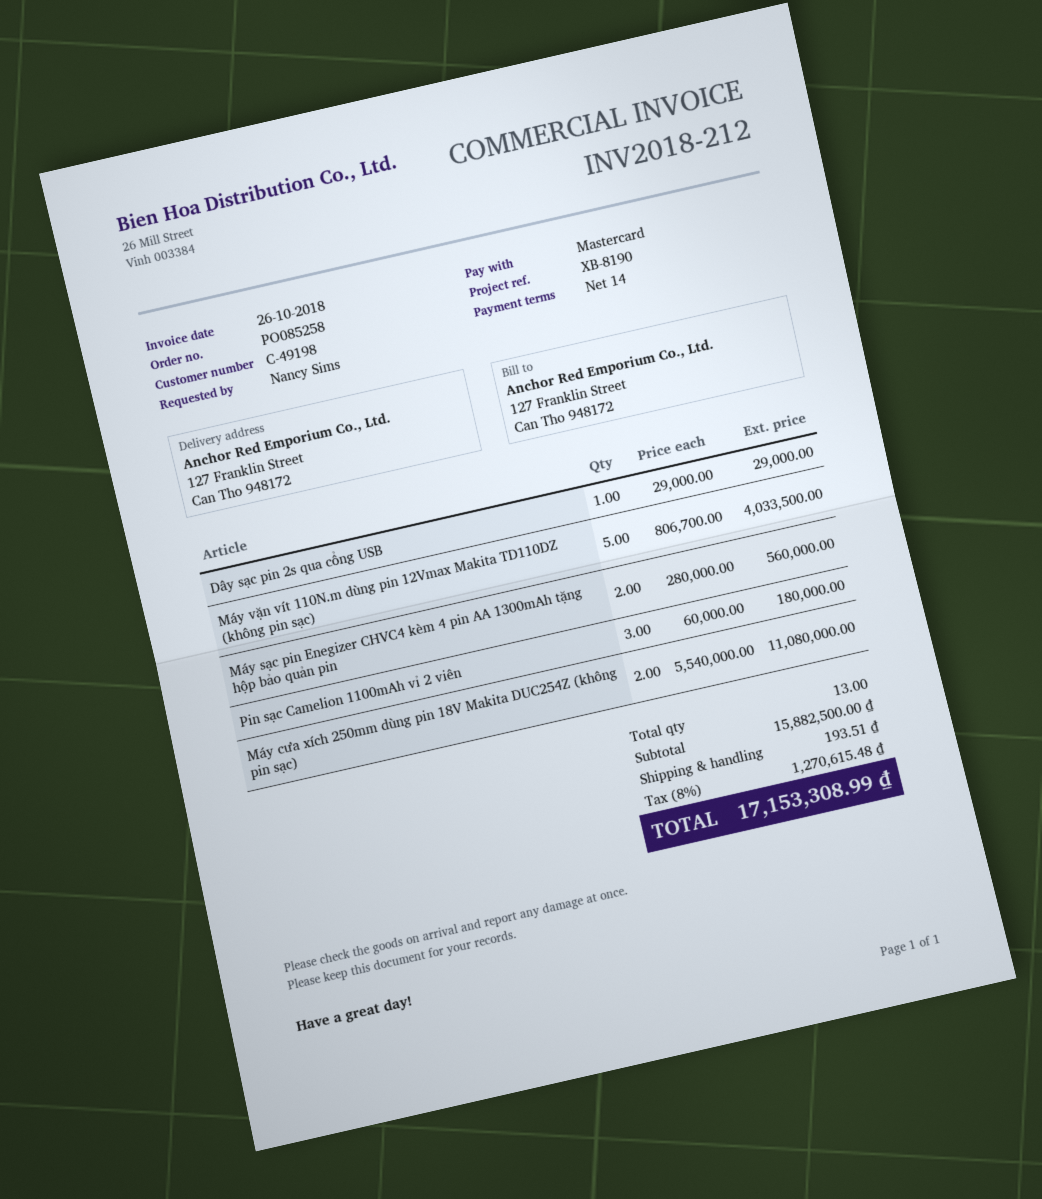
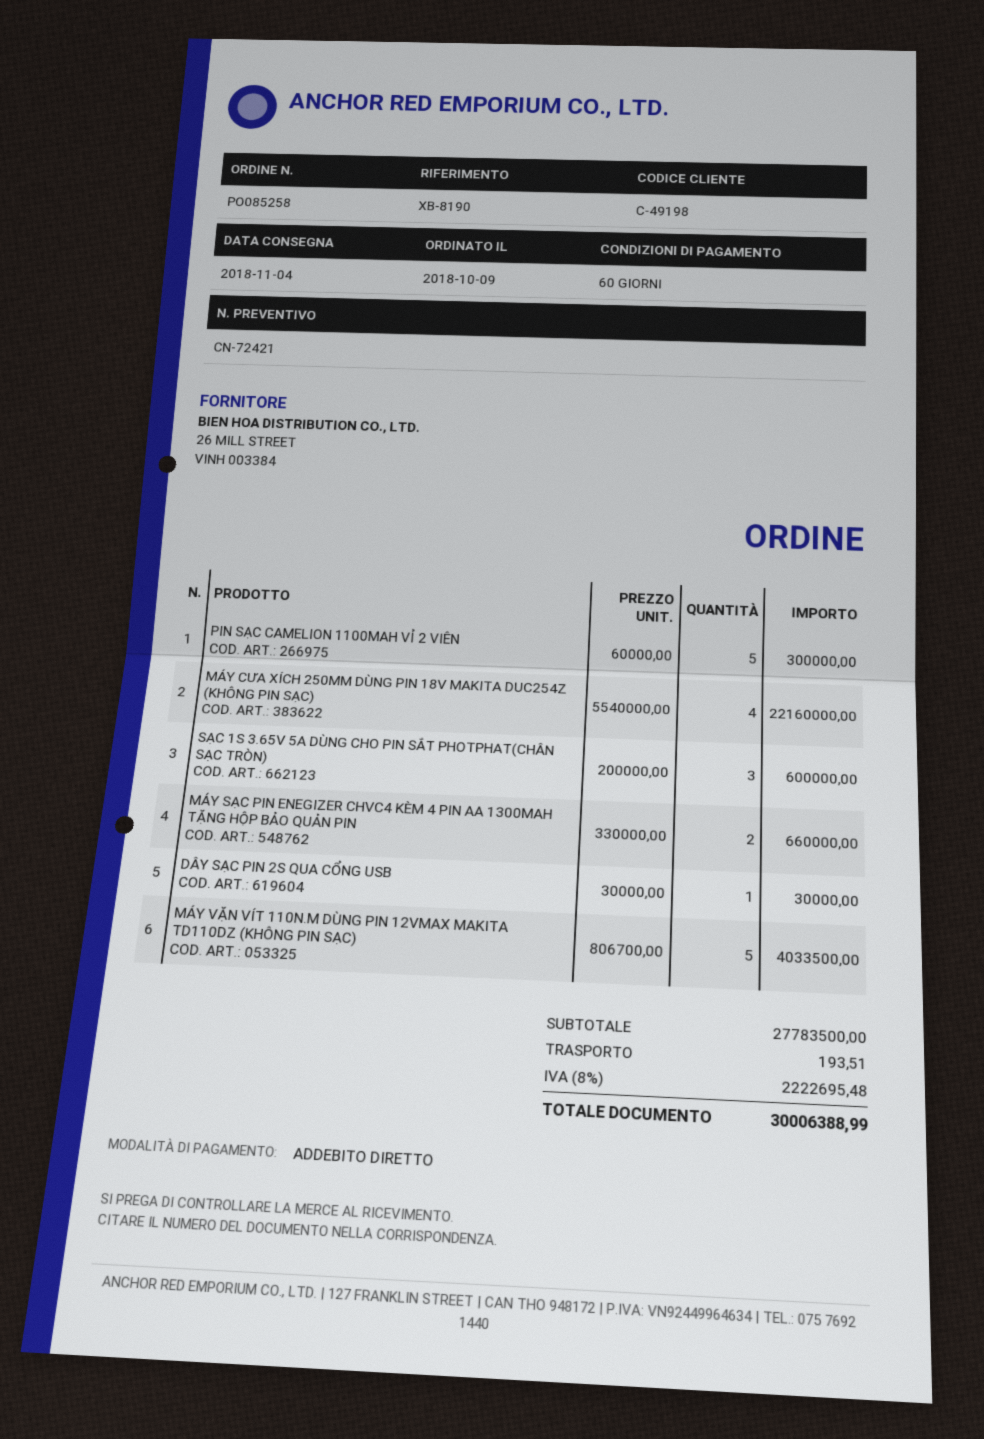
payment terms: 14 days -> 60 days
payment method: Mastercard -> direct debit
Dây sạc pin 2s qua cổng USB: 1 x 29000.00 = 29000.00 -> 1 x 30000.00 = 30000.00
Máy sạc pin Enegizer CHVC4 kèm 4 pin AA 1300mAh tặng hộp bảo quản pin: 2 x 280000.00 = 560000.00 -> 2 x 330000.00 = 660000.00
Pin sạc Camelion 1100mAh vỉ 2 viên: 3 x 60000.00 = 180000.00 -> 5 x 60000.00 = 300000.00
Máy cưa xích 250mm dùng pin 18V Makita DUC254Z (không pin sạc): 2 x 5540000.00 = 11080000.00 -> 4 x 5540000.00 = 22160000.00
SẠC 1S 3.65V 5A DÙNG CHO PIN SẮT PHOTPHAT(CHÂN SẠC TRÒN): none -> 3 x 200000.00 = 600000.00
subtotal: 15882500.00 -> 27783500.00
tax: 8% = 1270615.48 -> 8% = 2222695.48
total: 17153308.99 -> 30006388.99

